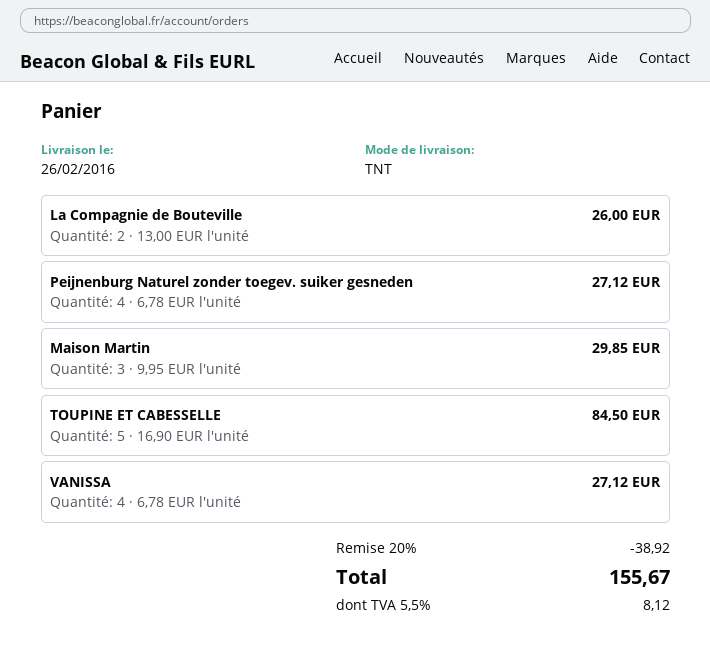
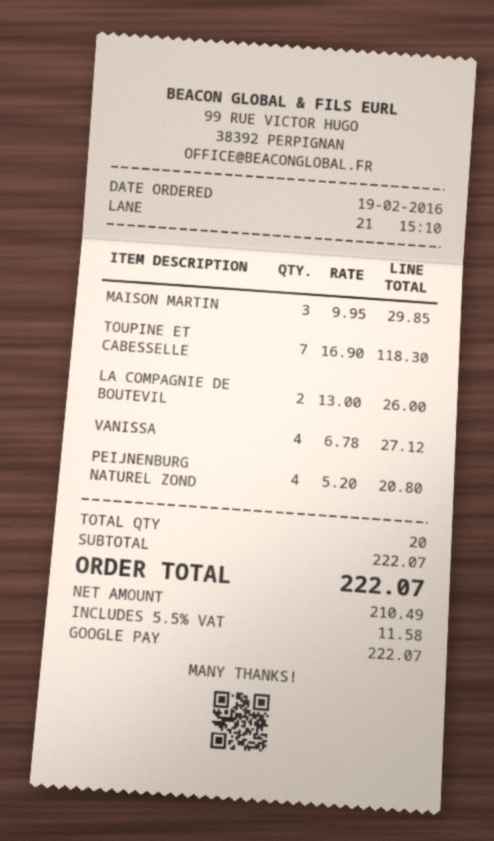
Peijnenburg Naturel zonder toegev. suiker gesneden: 4 x 6.78 = 27.12 -> 4 x 5.20 = 20.80
TOUPINE ET CABESSELLE: 5 x 16.90 = 84.50 -> 7 x 16.90 = 118.30
discount: 20% = 38.92 -> none
tax: 5.5% = 8.12 -> 5.5% = 11.58
total: 155.67 -> 222.07

